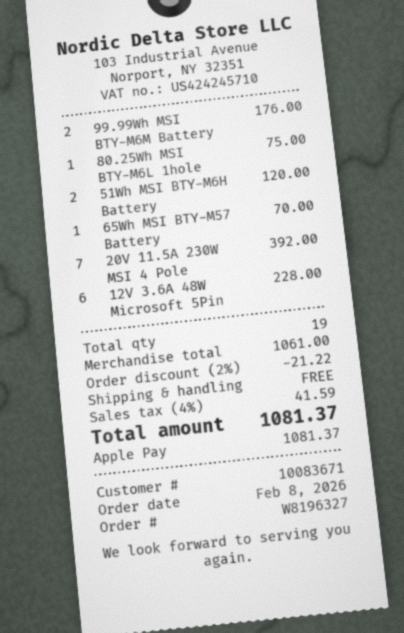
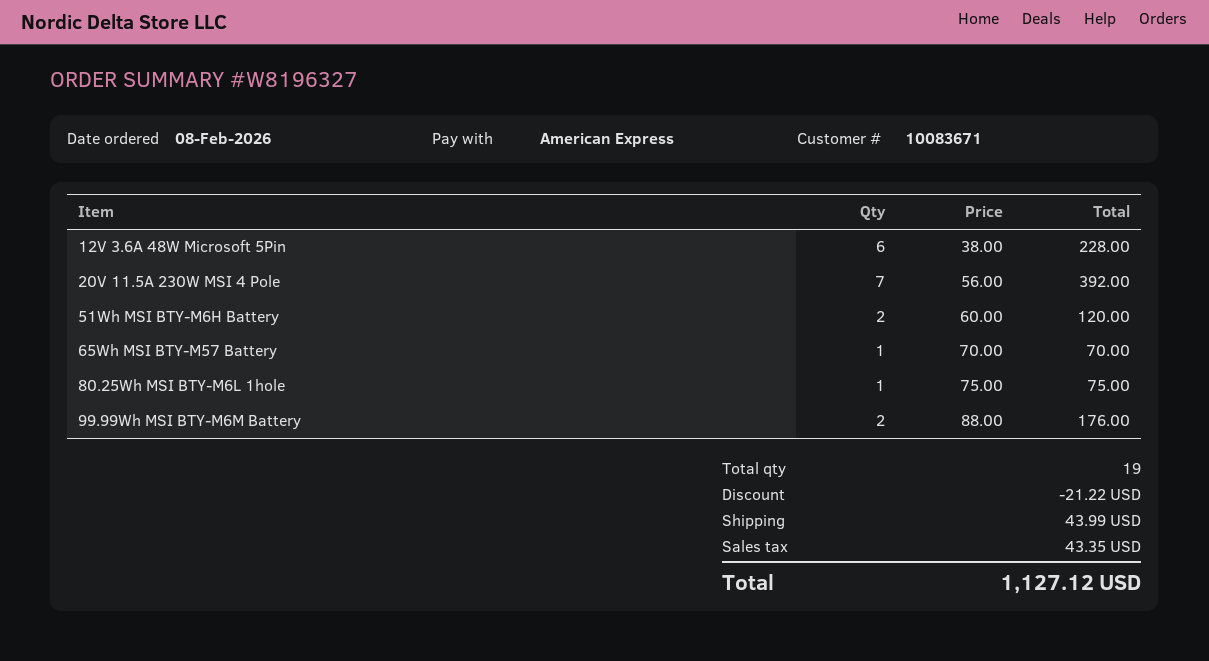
payment method: Apple Pay -> American Express
shipping: 0.00 -> 43.99
tax: 41.59 -> 43.35
total: 1081.37 -> 1127.12

